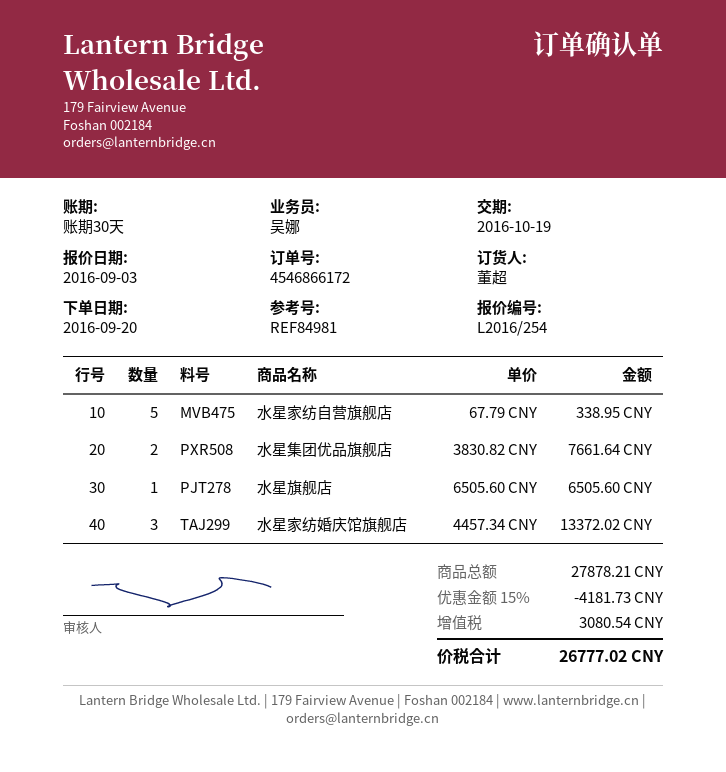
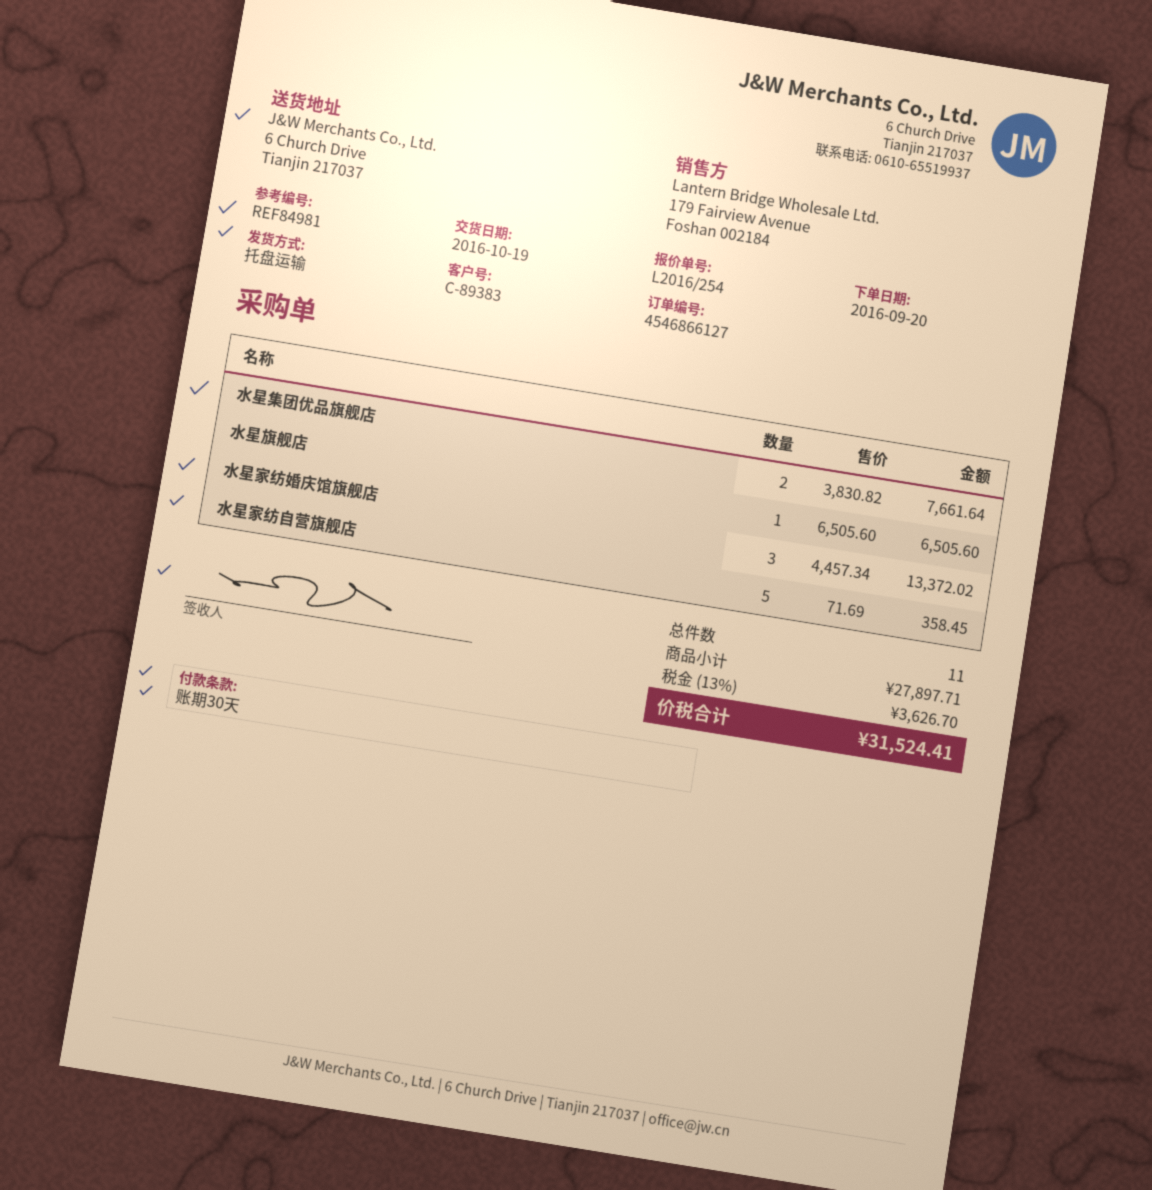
order number: 4546866172 -> 4546866127
水星家纺自营旗舰店: 5 x 67.79 = 338.95 -> 5 x 71.69 = 358.45
subtotal: 27878.21 -> 27897.71
discount: 15% = 4181.73 -> none
tax: 3080.54 -> 3626.70
total: 26777.02 -> 31524.41

